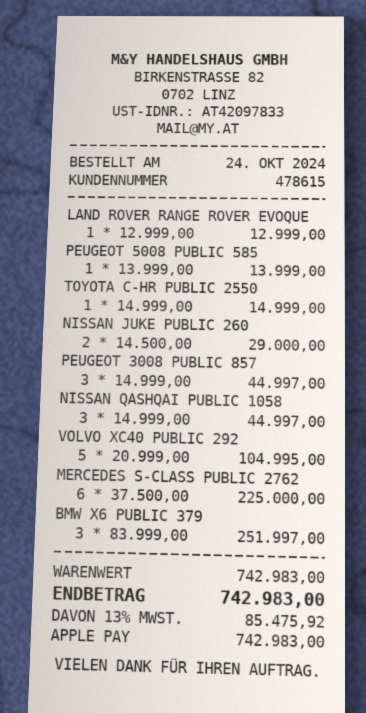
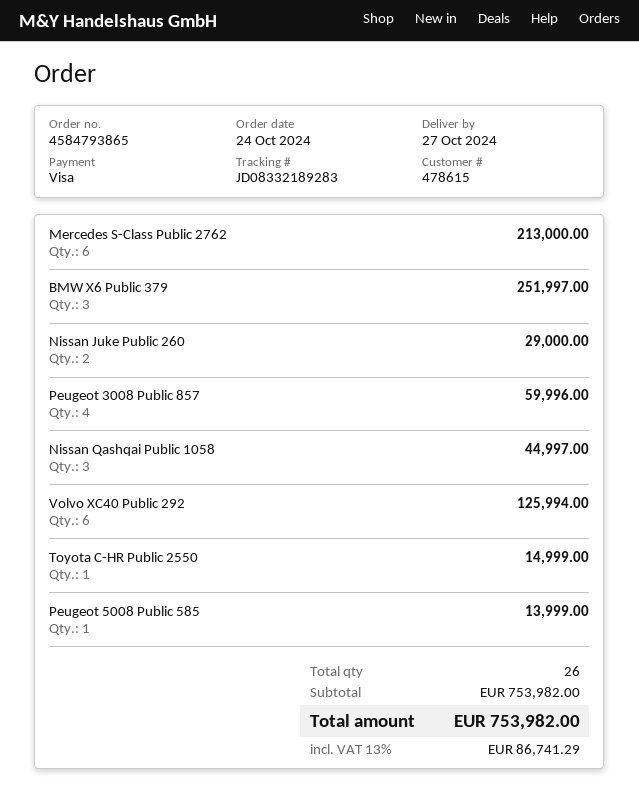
payment method: Apple Pay -> Visa
LAND ROVER RANGE ROVER EVOQUE: 1 for 12999.00 -> none
PEUGEOT 3008 PUBLIC 857: 3 for 44997.00 -> 4 for 59996.00
VOLVO XC40 PUBLIC 292: 5 for 104995.00 -> 6 for 125994.00
MERCEDES S-CLASS PUBLIC 2762: 6 for 225000.00 -> 6 for 213000.00
subtotal: 742983.00 -> 753982.00
tax: 13% = 85475.92 -> 13% = 86741.29
total: 742983.00 -> 753982.00

